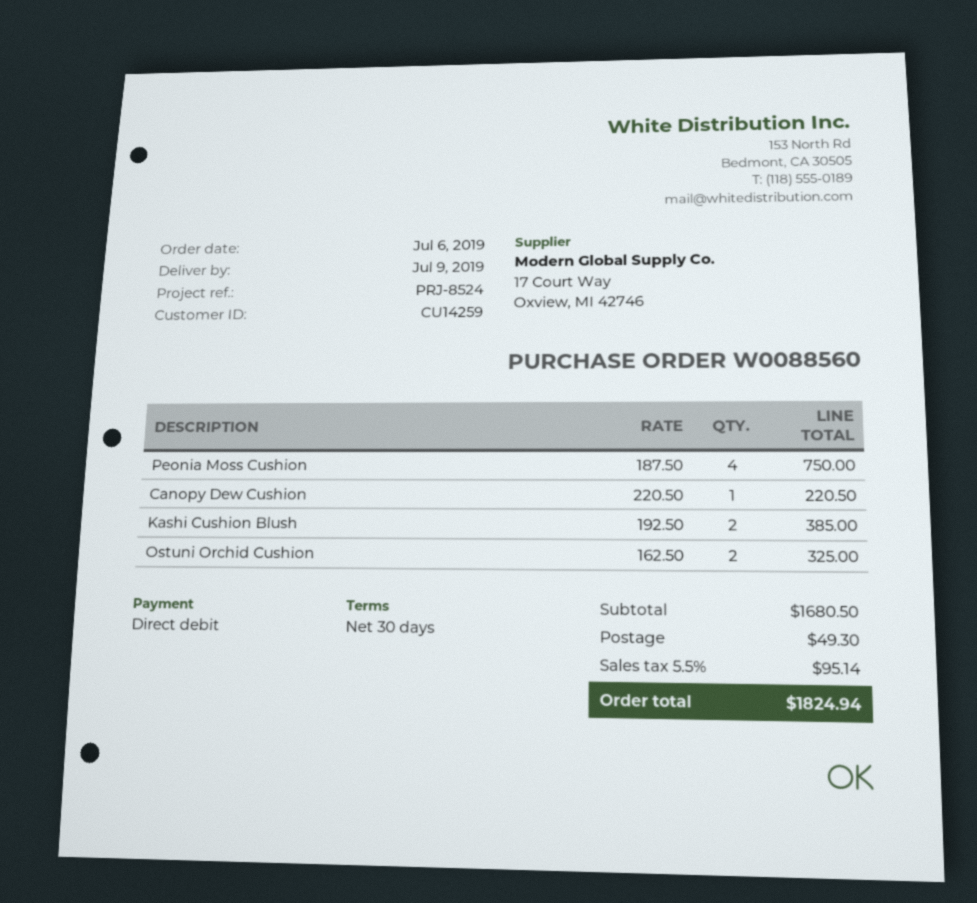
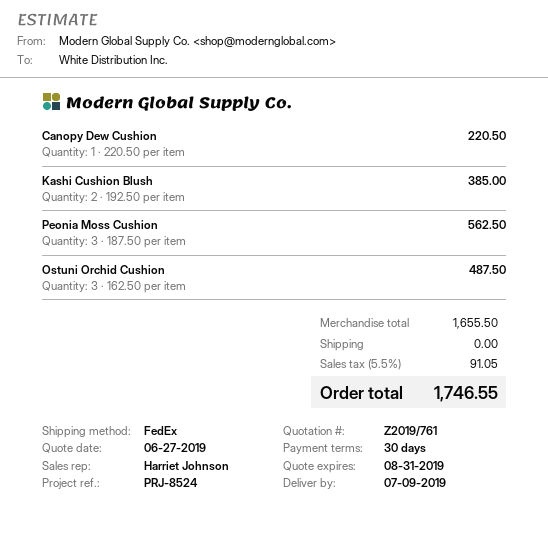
Peonia Moss Cushion: 4 x 187.50 = 750.00 -> 3 x 187.50 = 562.50
Ostuni Orchid Cushion: 2 x 162.50 = 325.00 -> 3 x 162.50 = 487.50
subtotal: 1680.50 -> 1655.50
shipping: 49.30 -> 0.00
tax: 5.5% = 95.14 -> 5.5% = 91.05
total: 1824.94 -> 1746.55

